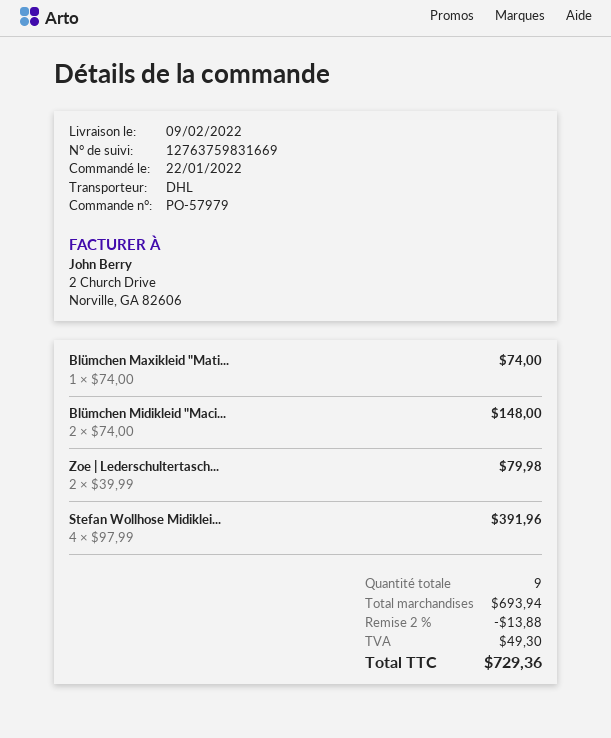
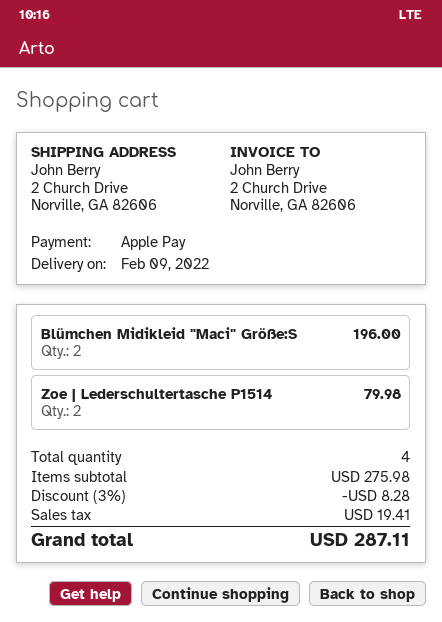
Blümchen Maxikleid "Mati...: 1 for 74.00 -> none
Blümchen Midikleid "Maci...: 2 for 148.00 -> 2 for 196.00
Stefan Wollhose Midiklei...: 4 for 391.96 -> none
total quantity: 9 -> 4
subtotal: 693.94 -> 275.98
discount: 2% = 13.88 -> 3% = 8.28
tax: 49.30 -> 19.41
total: 729.36 -> 287.11

